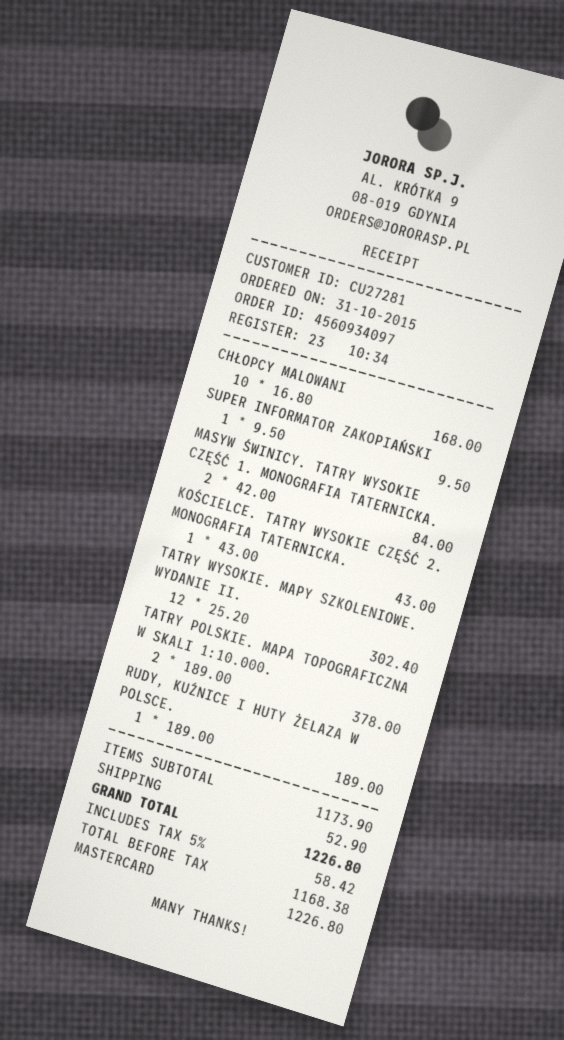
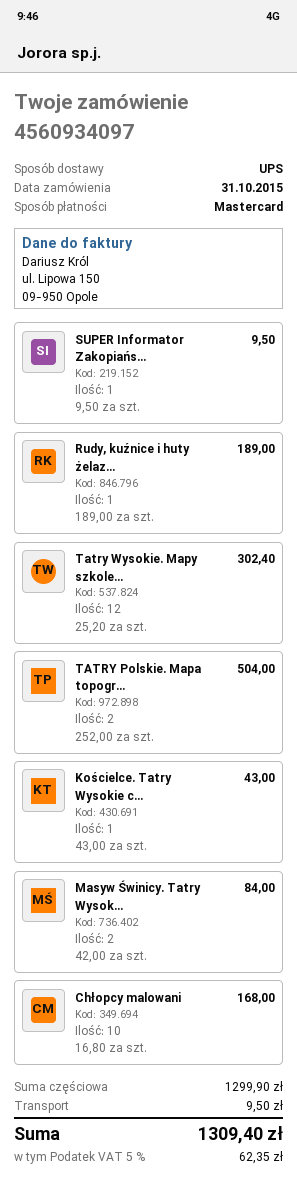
TATRY POLSKIE. MAPA TOPOGRAFICZNA W SKALI 1:10.000.: 2 x 189.00 = 378.00 -> 2 x 252.00 = 504.00
subtotal: 1173.90 -> 1299.90
shipping: 52.90 -> 9.50
tax: 5% = 58.42 -> 5% = 62.35
total: 1226.80 -> 1309.40

